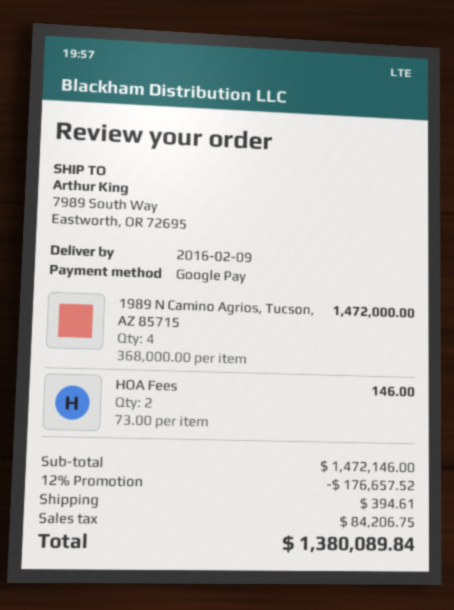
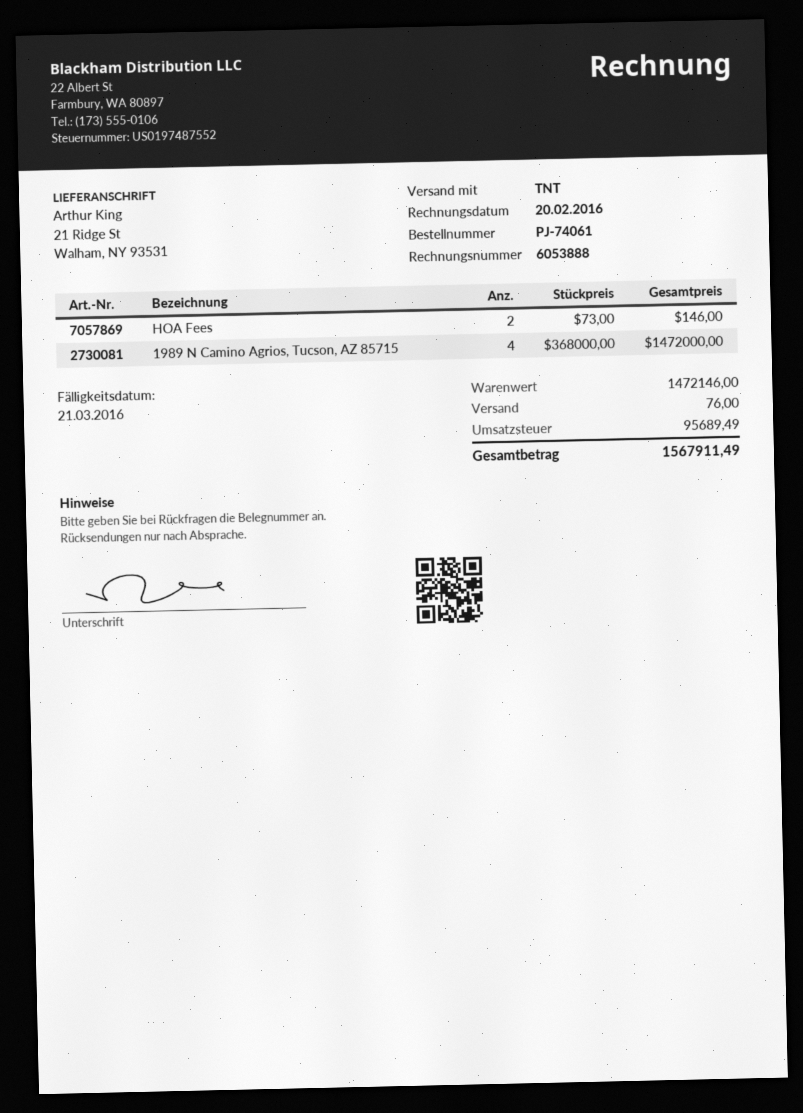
ship to: 7989 South Way, Eastworth, OR 72695 -> 21 Ridge St, Walham, NY 93531
discount: 12% = 176657.52 -> none
shipping: 394.61 -> 76.00
tax: 84206.75 -> 95689.49
total: 1380089.84 -> 1567911.49

